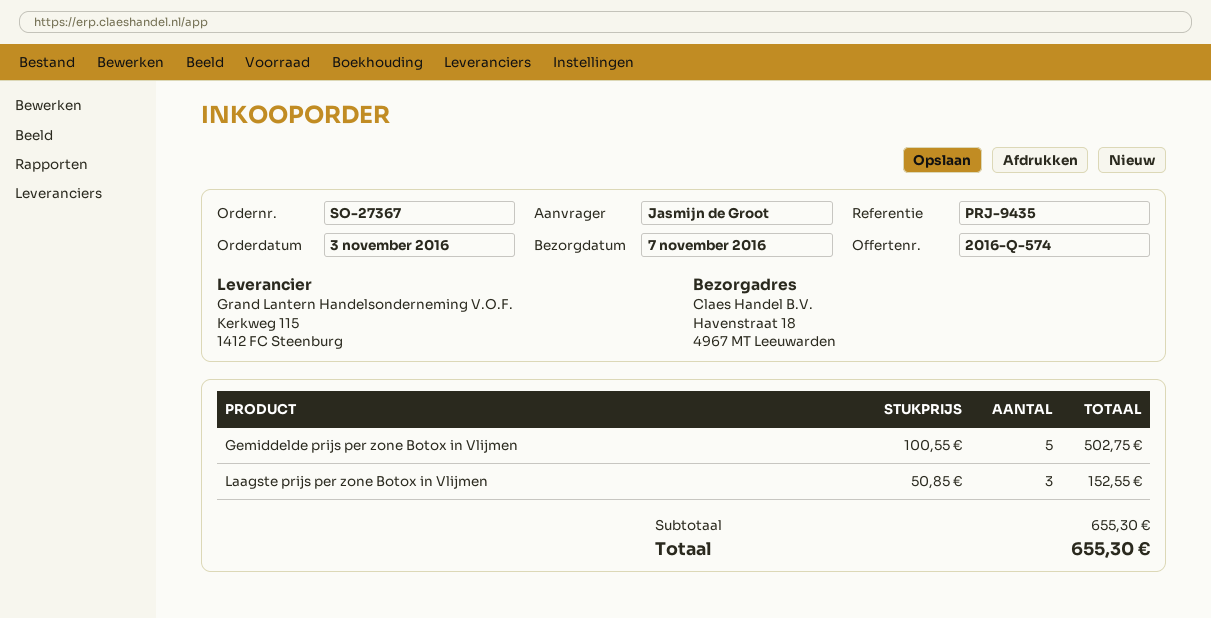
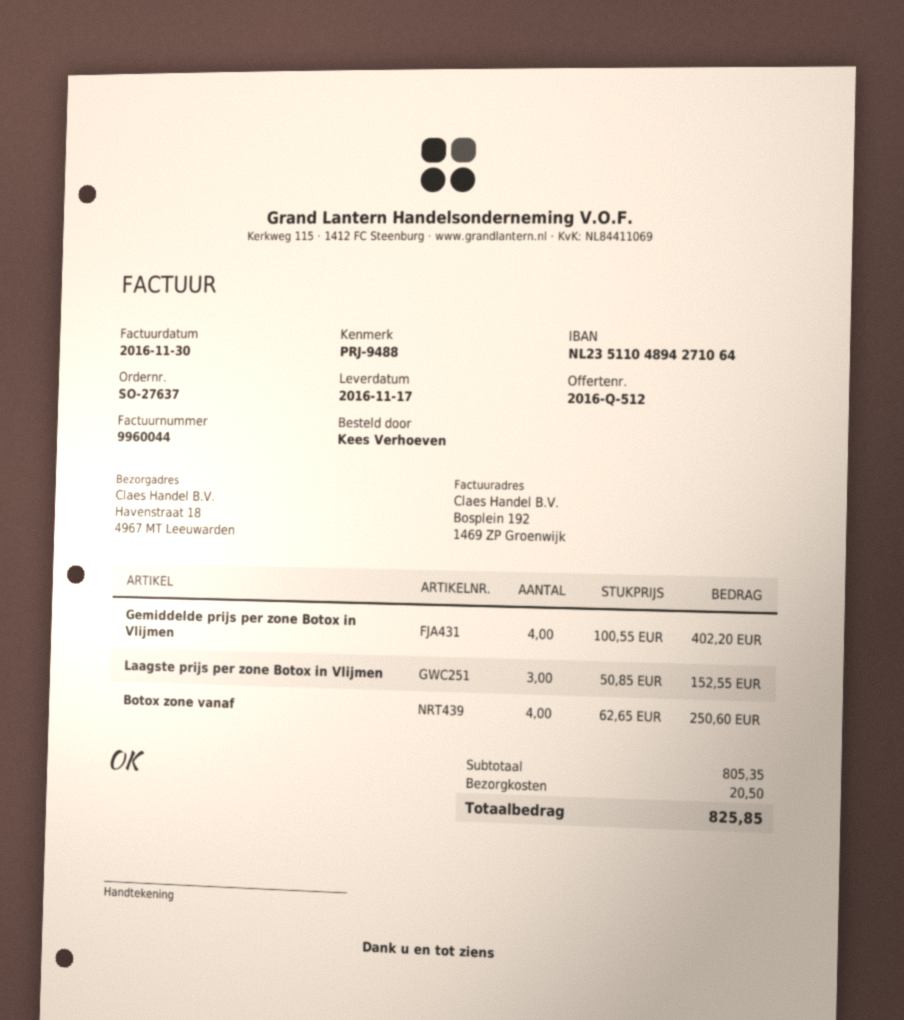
quote number: 2016-Q-574 -> 2016-Q-512
order number: SO-27367 -> SO-27637
delivery date: 2016-11-07 -> 2016-11-17
reference: PRJ-9435 -> PRJ-9488
ordered by: Jasmijn de Groot -> Kees Verhoeven
Gemiddelde prijs per zone Botox in Vlijmen: 5 x 100.55 = 502.75 -> 4 x 100.55 = 402.20
Botox zone vanaf: none -> 4 x 62.65 = 250.60
subtotal: 655.30 -> 805.35
shipping: none -> 20.50
total: 655.30 -> 825.85

